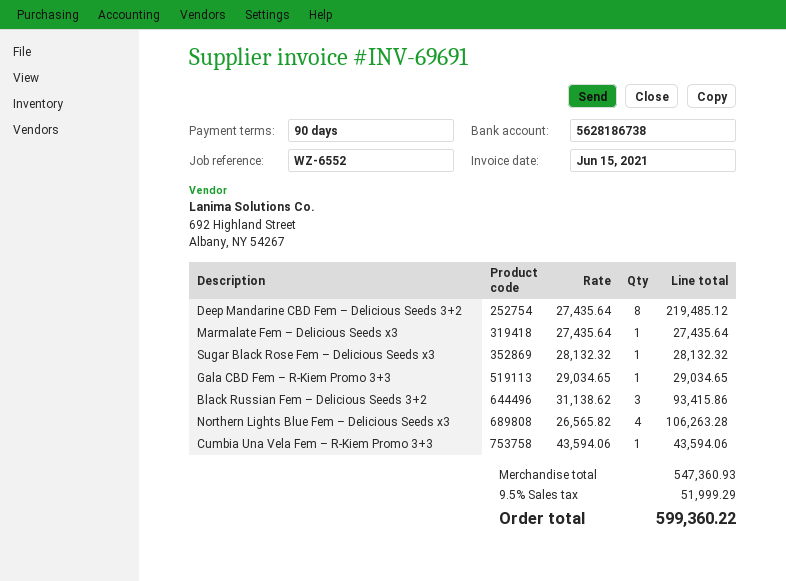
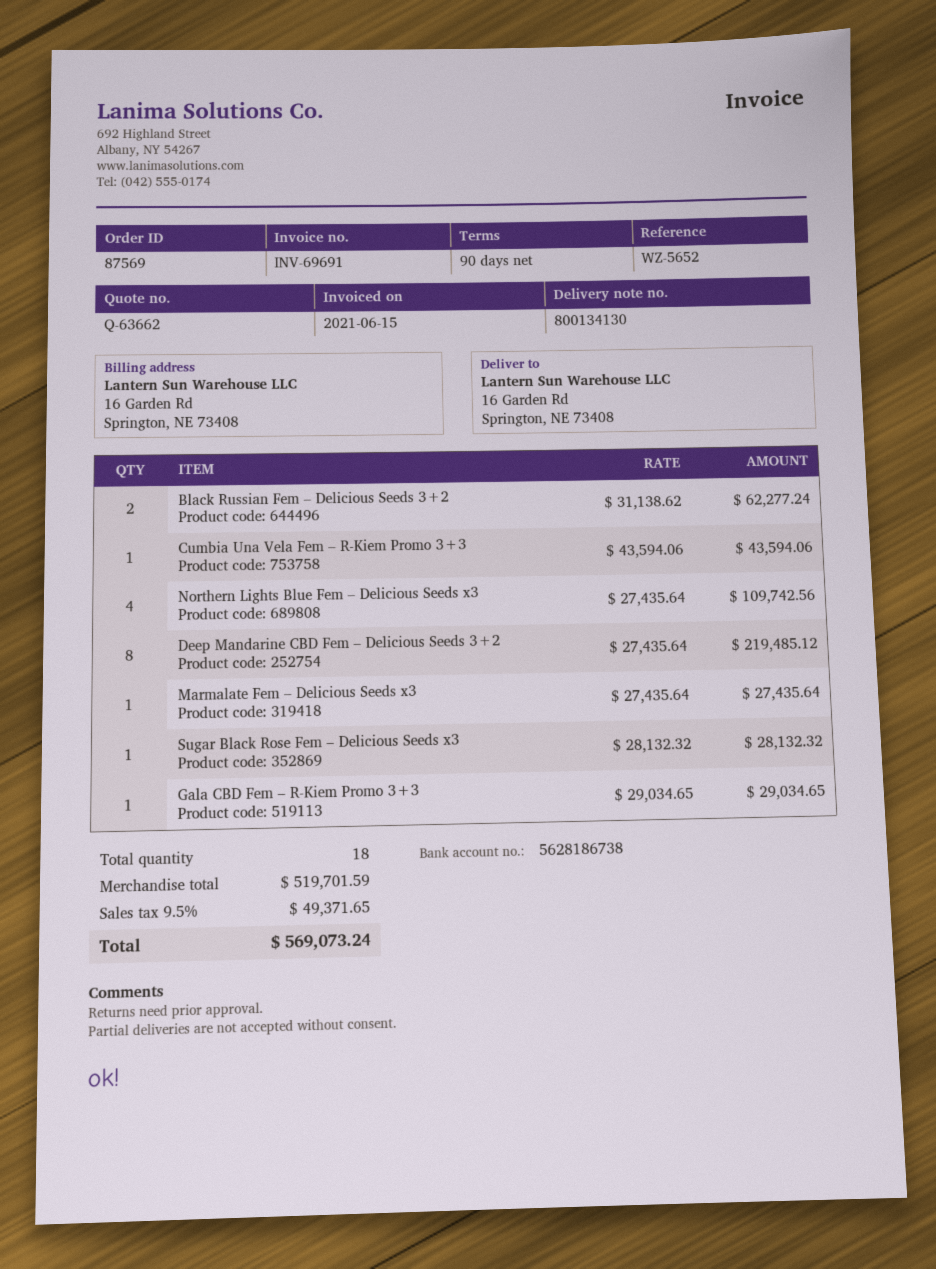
reference: WZ-6552 -> WZ-5652
Black Russian Fem – Delicious Seeds 3+2: 3 x 31138.62 = 93415.86 -> 2 x 31138.62 = 62277.24
Northern Lights Blue Fem – Delicious Seeds x3: 4 x 26565.82 = 106263.28 -> 4 x 27435.64 = 109742.56
subtotal: 547360.93 -> 519701.59
tax: 9.5% = 51999.29 -> 9.5% = 49371.65
total: 599360.22 -> 569073.24

